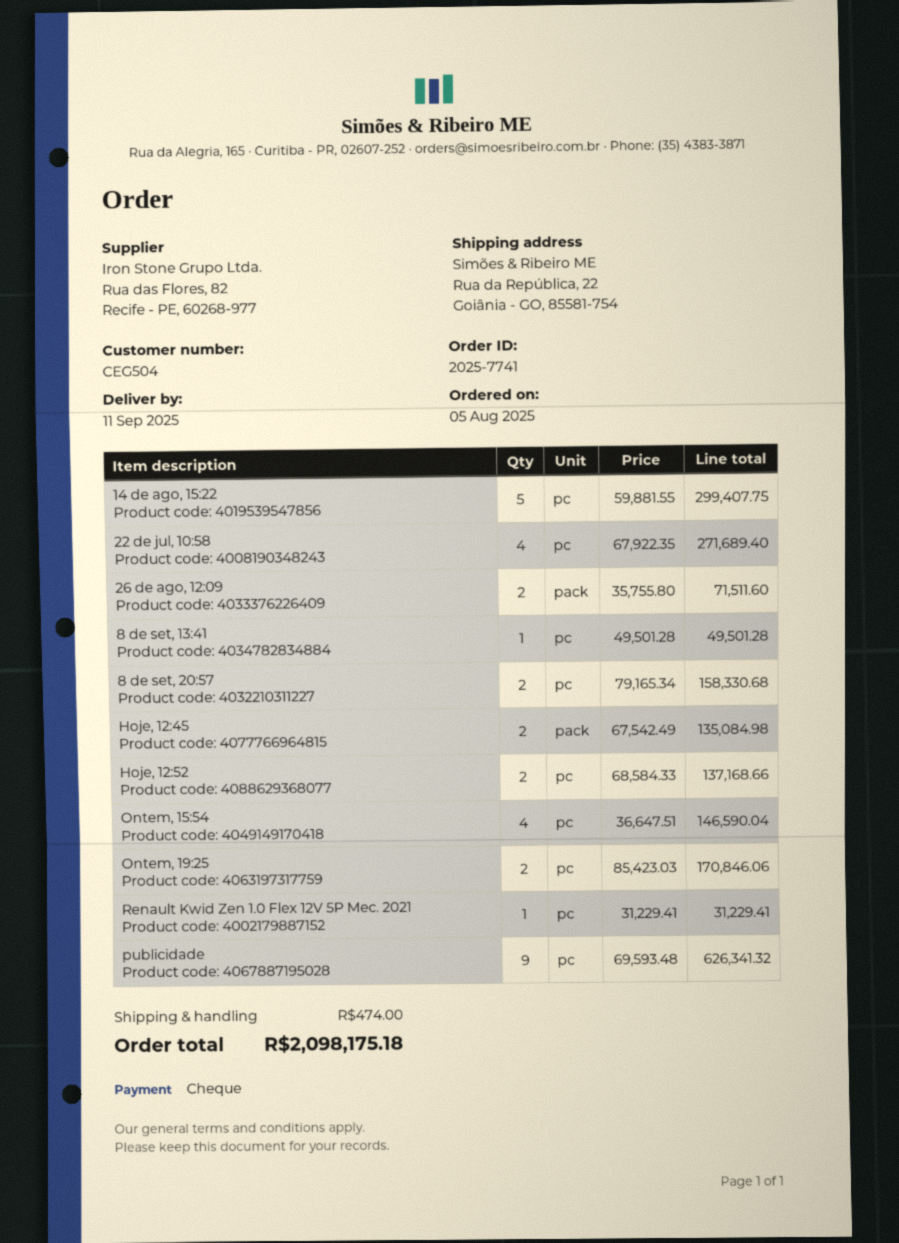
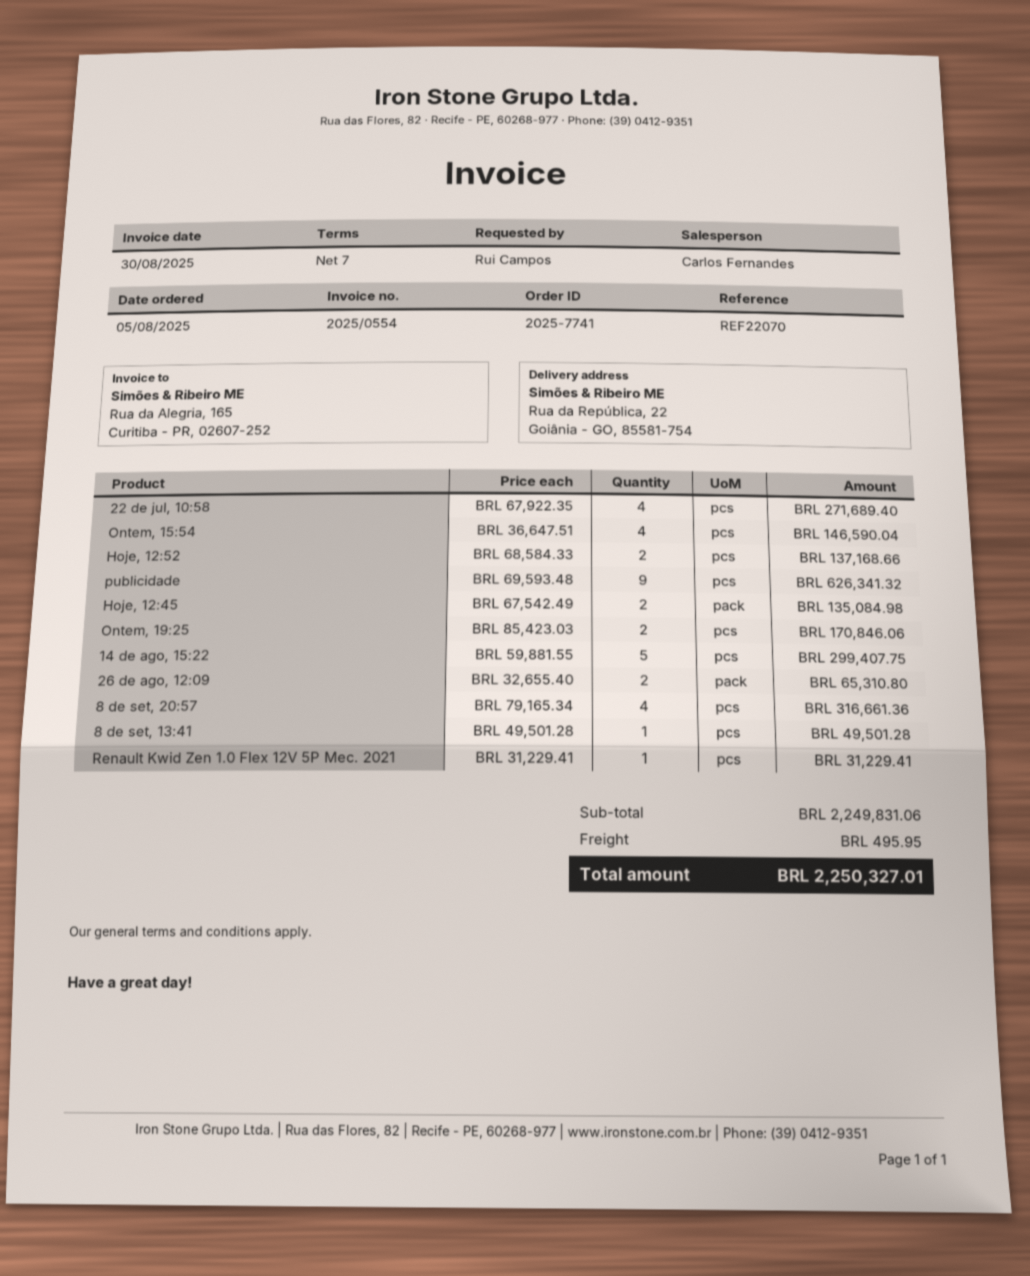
26 de ago, 12:09: 2 x 35755.80 = 71511.60 -> 2 x 32655.40 = 65310.80
8 de set, 20:57: 2 x 79165.34 = 158330.68 -> 4 x 79165.34 = 316661.36
shipping: 474.00 -> 495.95
total: 2098175.18 -> 2250327.01

